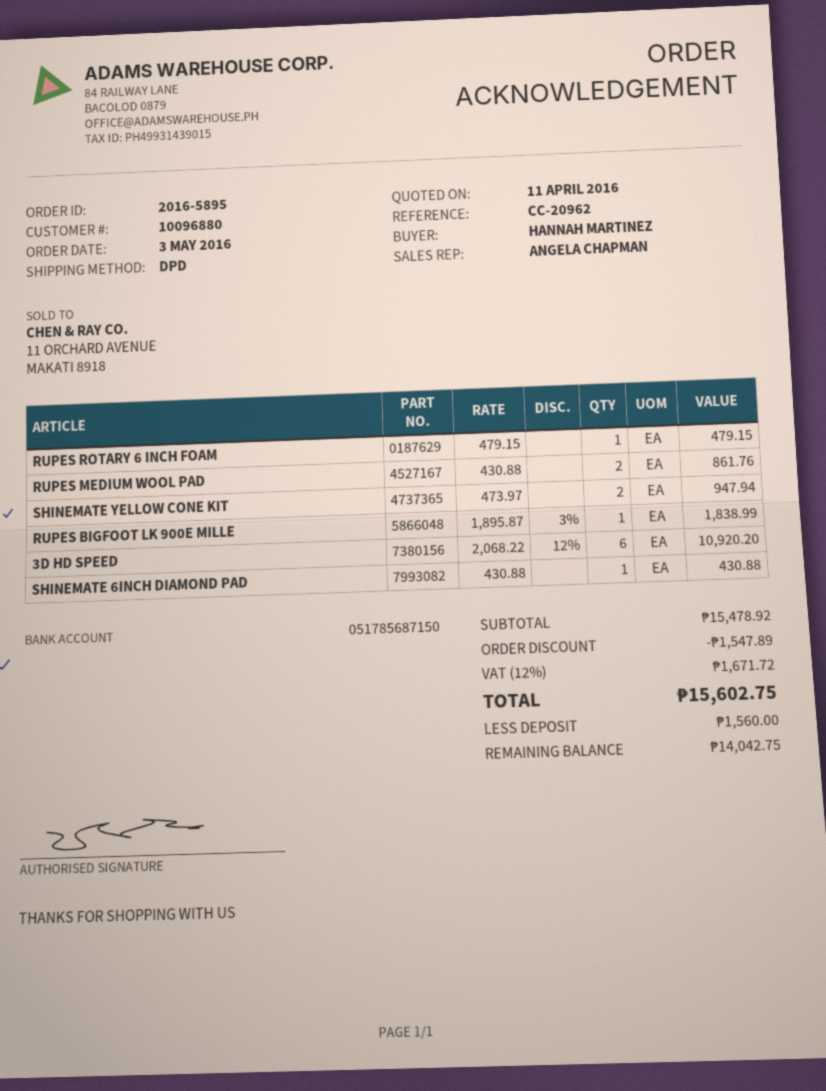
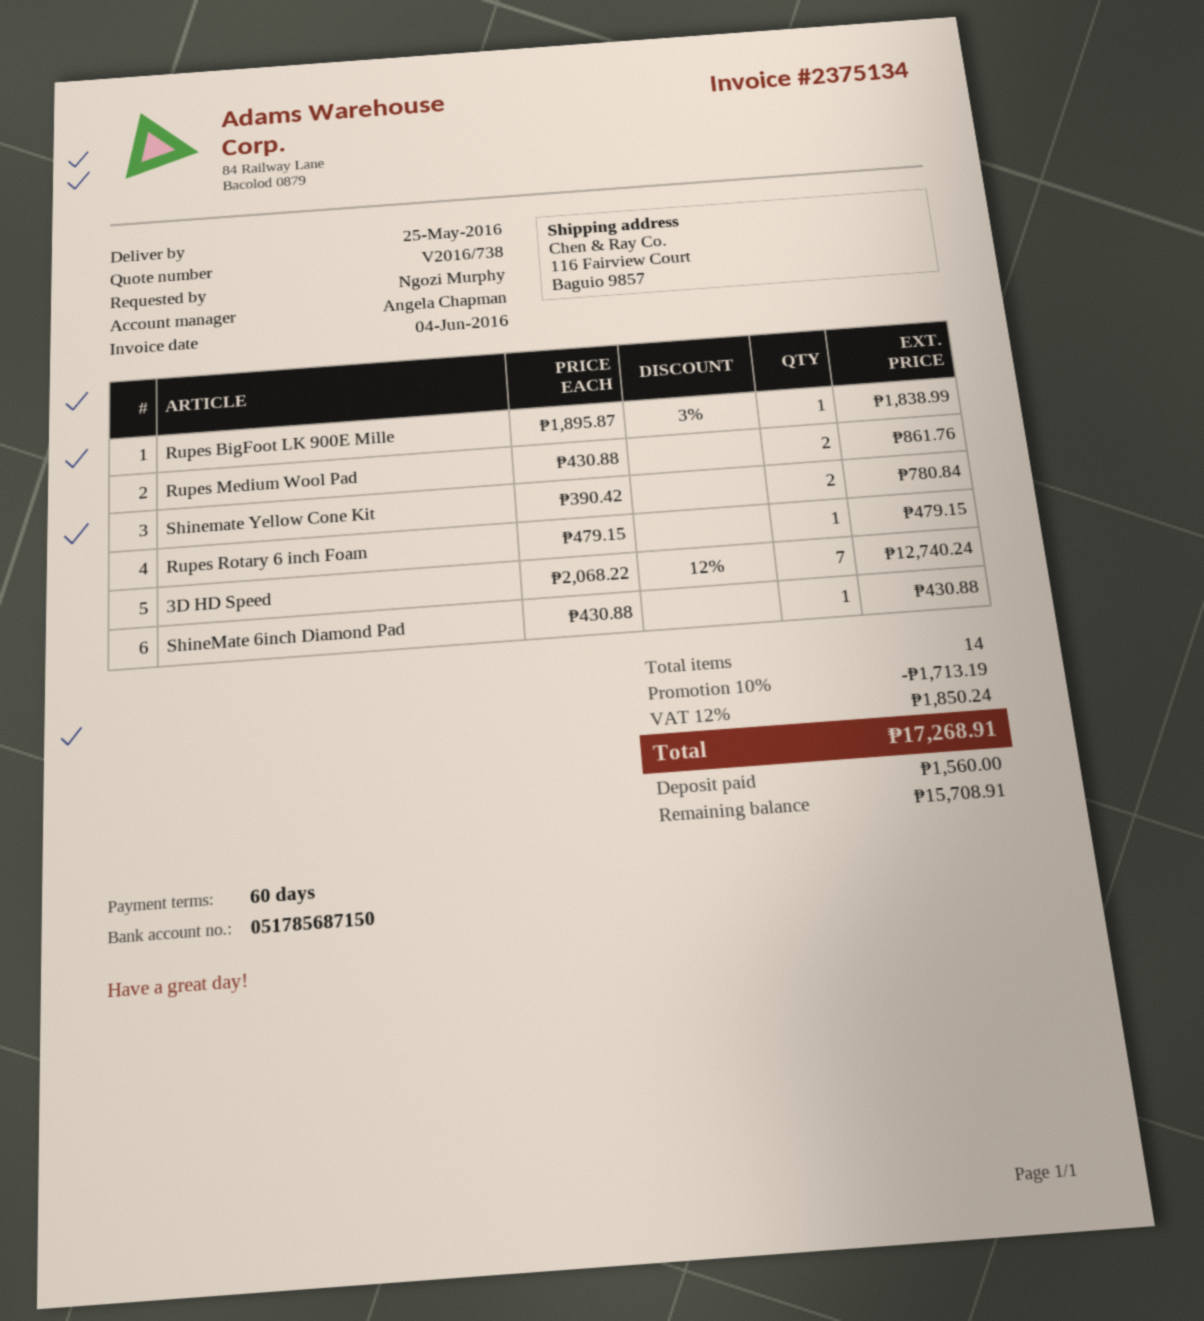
ordered by: HANNAH MARTINEZ -> Ngozi Murphy
SHINEMATE YELLOW CONE KIT: 2 x 473.97 = 947.94 -> 2 x 390.42 = 780.84
3D HD SPEED: 6 x 2068.22 - 12% = 10920.20 -> 7 x 2068.22 - 12% = 12740.24
discount: 1547.89 -> 1713.19
tax: 12% = 1671.72 -> 12% = 1850.24
total: 15602.75 -> 17268.91
balance: 14042.75 -> 15708.91

